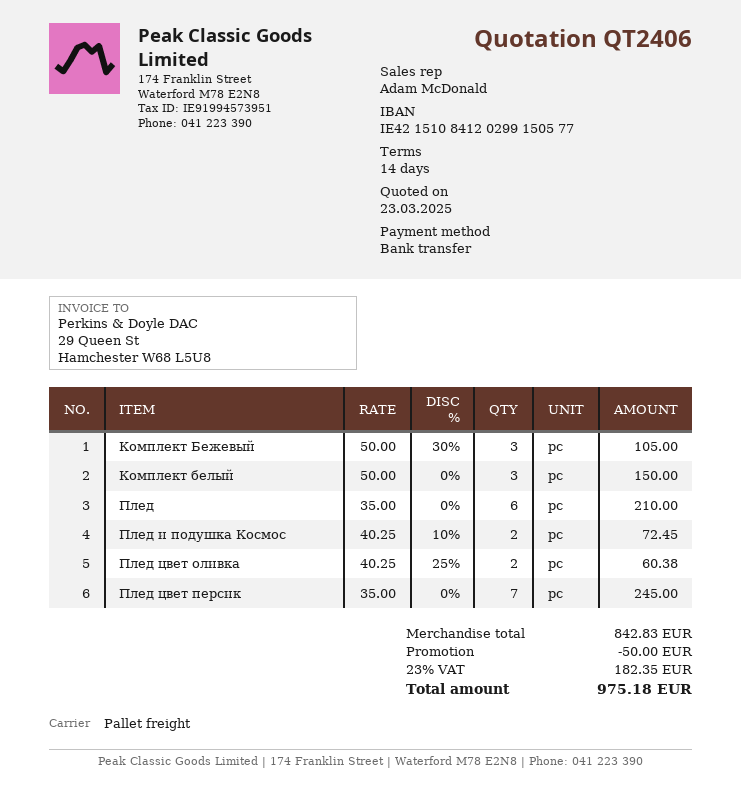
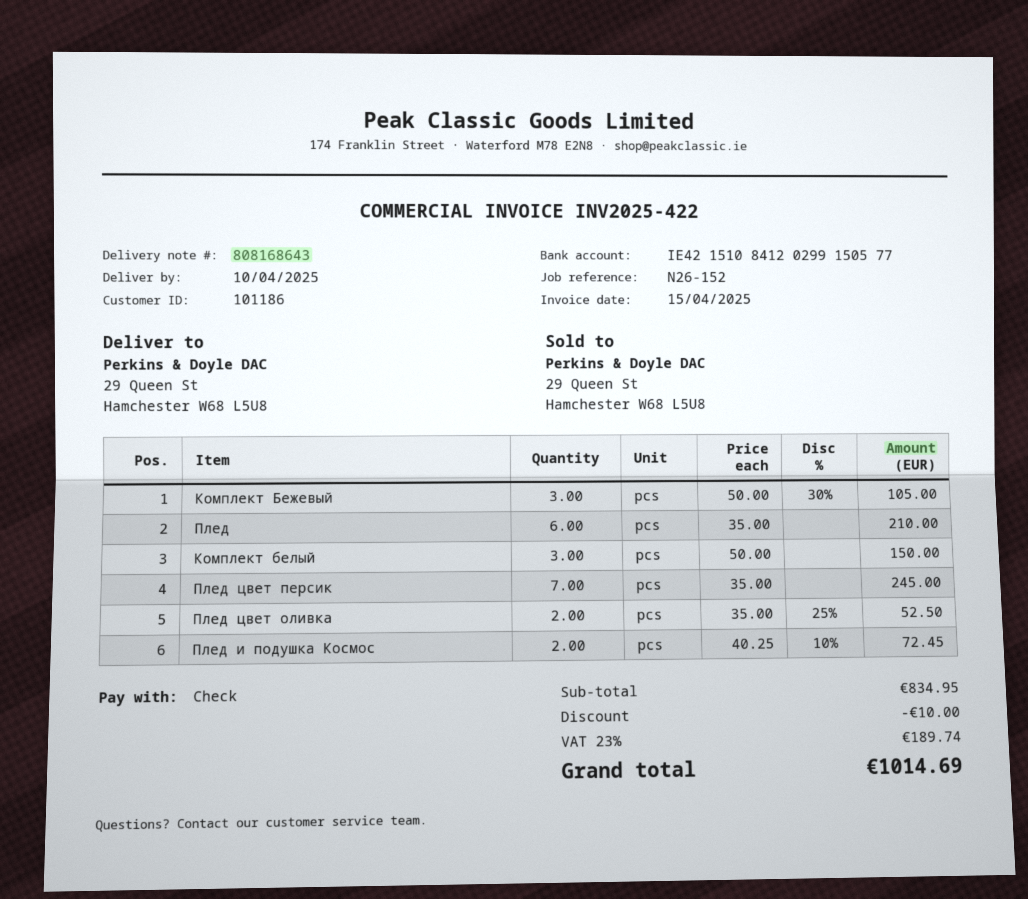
payment method: bank transfer -> cheque
Плед цвет оливка: 2 x 40.25 - 25% = 60.38 -> 2 x 35.00 - 25% = 52.50
subtotal: 842.83 -> 834.95
discount: 50.00 -> 10.00
tax: 23% = 182.35 -> 23% = 189.74
total: 975.18 -> 1014.69

